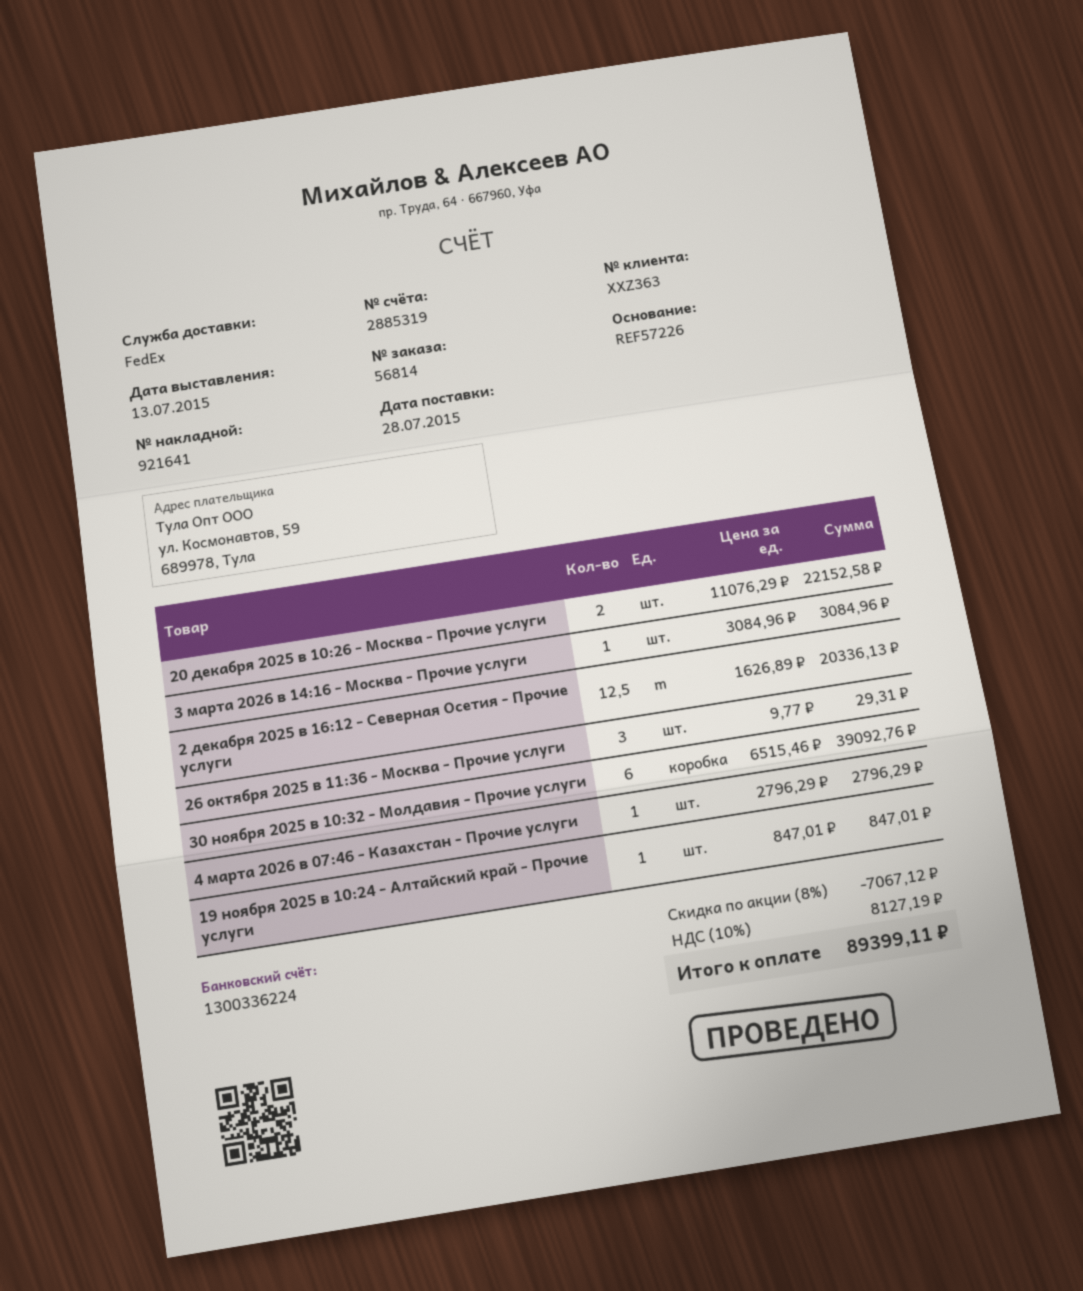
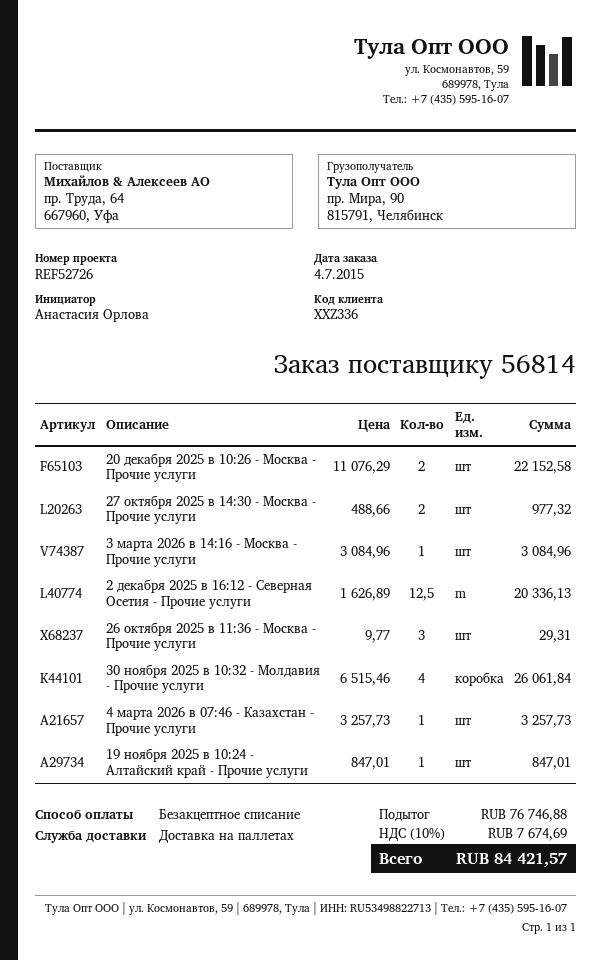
customer number: XXZ363 -> XXZ336
reference: REF57226 -> REF52726
shipping method: FedEx -> pallet freight
30 ноября 2025 в 10:32 - Молдавия - Прочие услуги: 6 x 6515.46 = 39092.76 -> 4 x 6515.46 = 26061.84
4 марта 2026 в 07:46 - Казахстан - Прочие услуги: 1 x 2796.29 = 2796.29 -> 1 x 3257.73 = 3257.73
27 октября 2025 в 14:30 - Москва - Прочие услуги: none -> 2 x 488.66 = 977.32
discount: 8% = 7067.12 -> none
tax: 10% = 8127.19 -> 10% = 7674.69
total: 89399.11 -> 84421.57

